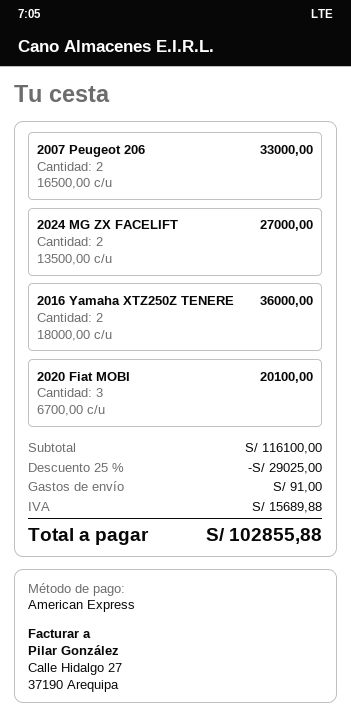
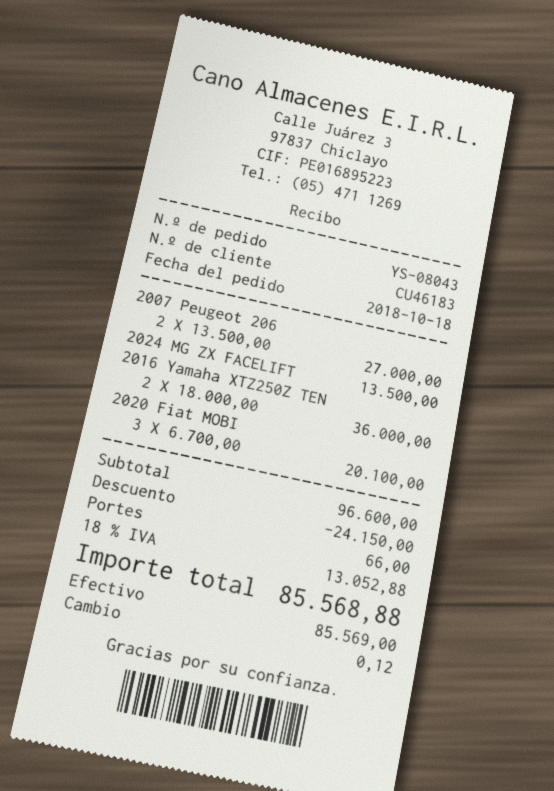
payment method: American Express -> cash
2007 Peugeot 206: 2 x 16500.00 = 33000.00 -> 2 x 13500.00 = 27000.00
2024 MG ZX FACELIFT: 2 x 13500.00 = 27000.00 -> 1 x 13500.00 = 13500.00
subtotal: 116100.00 -> 96600.00
discount: 29025.00 -> 24150.00
shipping: 91.00 -> 66.00
tax: 15689.88 -> 13052.88
total: 102855.88 -> 85568.88

